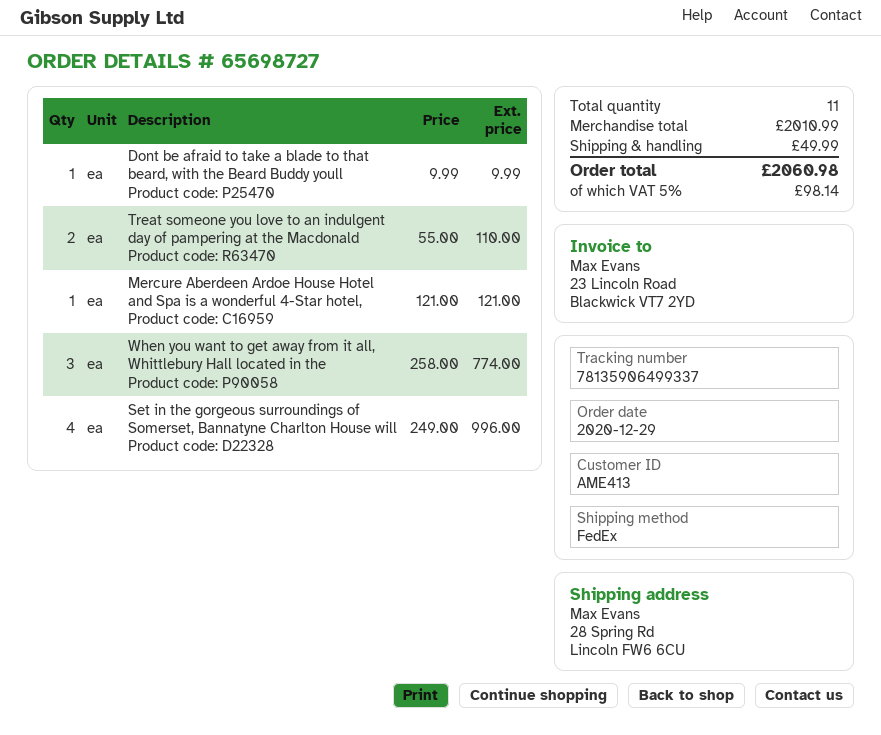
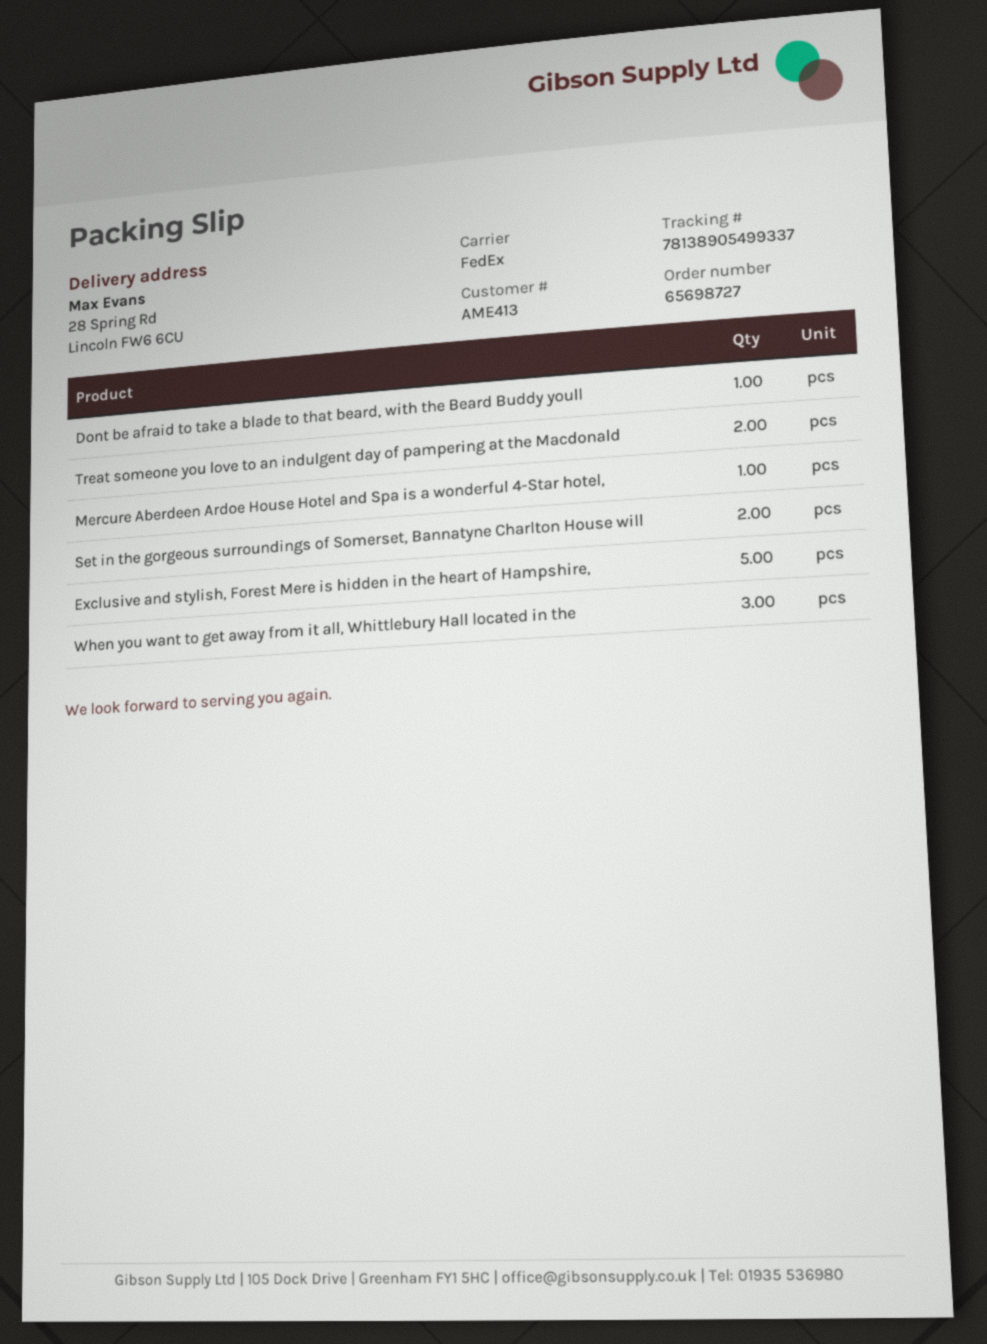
tracking number: 78135906499337 -> 78138905499337
Set in the gorgeous surroundings of Somerset, Bannatyne Charlton House will: 4 -> 2
Exclusive and stylish, Forest Mere is hidden in the heart of Hampshire,: none -> 5

